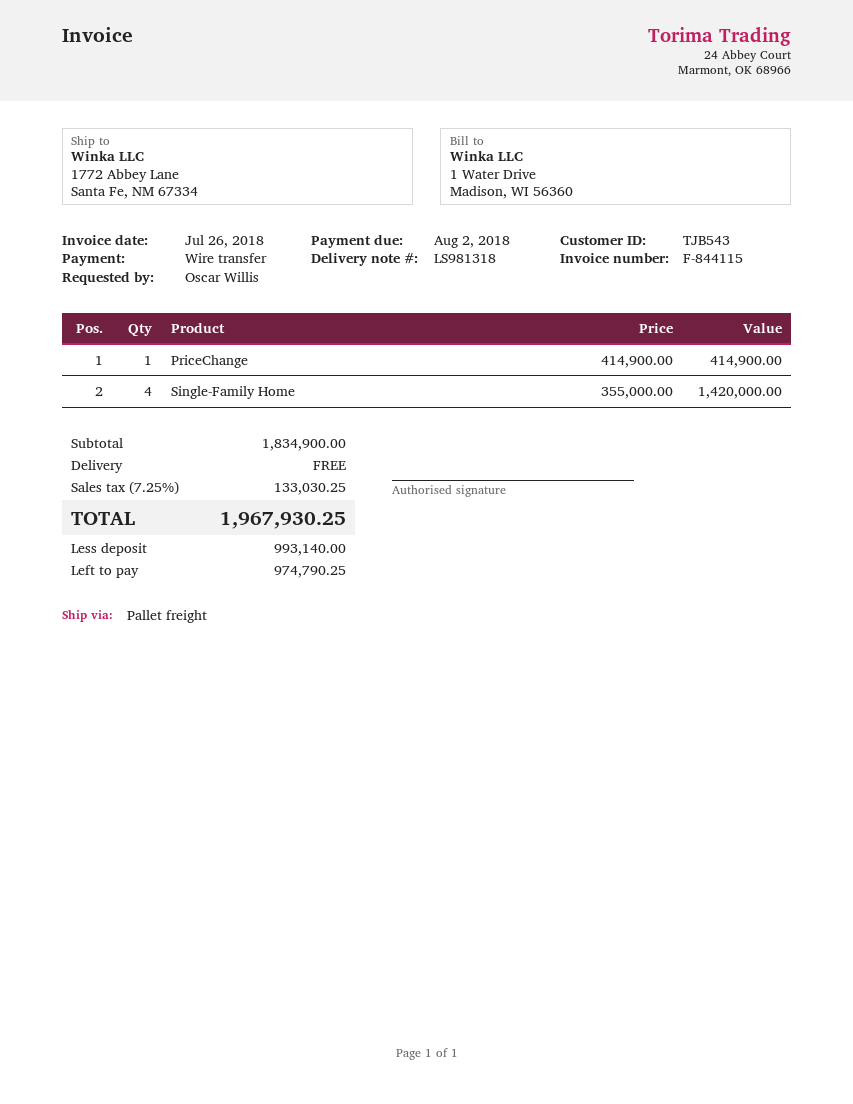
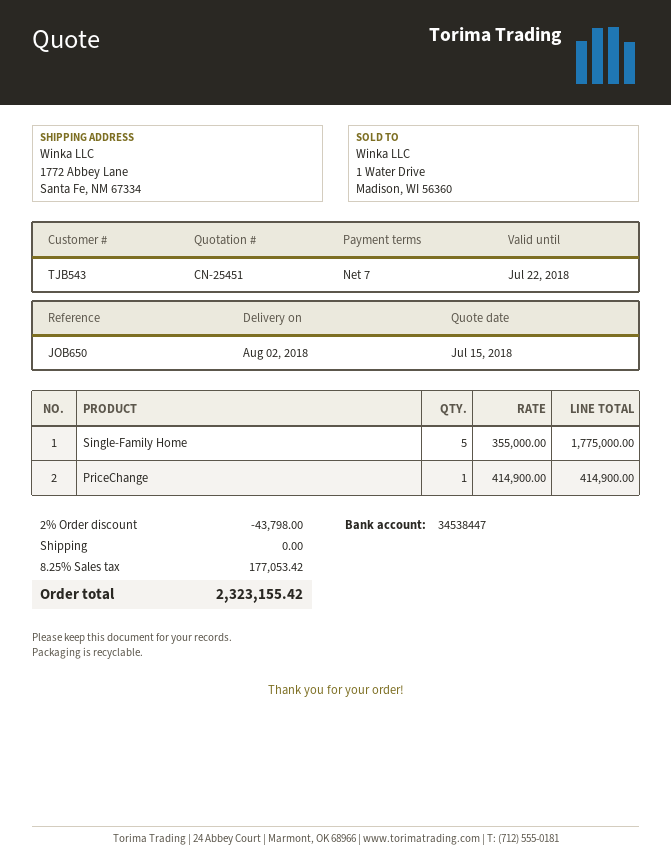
Single-Family Home: 4 x 355000.00 = 1420000.00 -> 5 x 355000.00 = 1775000.00
discount: none -> 2% = 43798.00
tax: 7.25% = 133030.25 -> 8.25% = 177053.42
total: 1967930.25 -> 2323155.42

